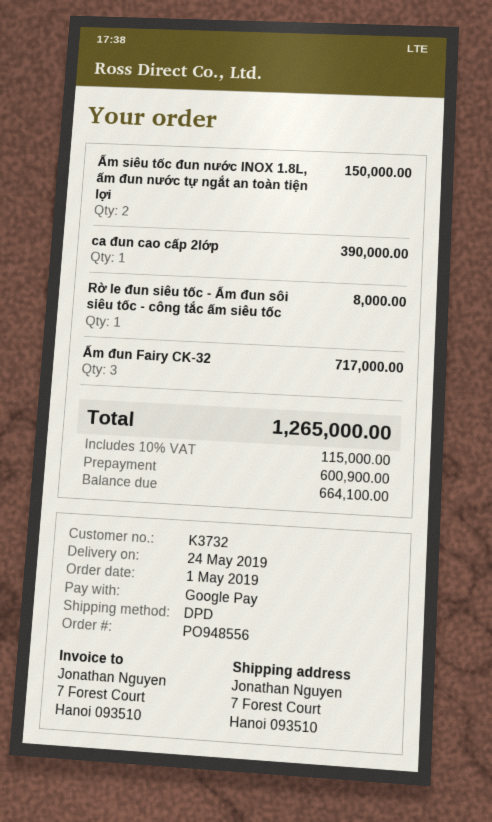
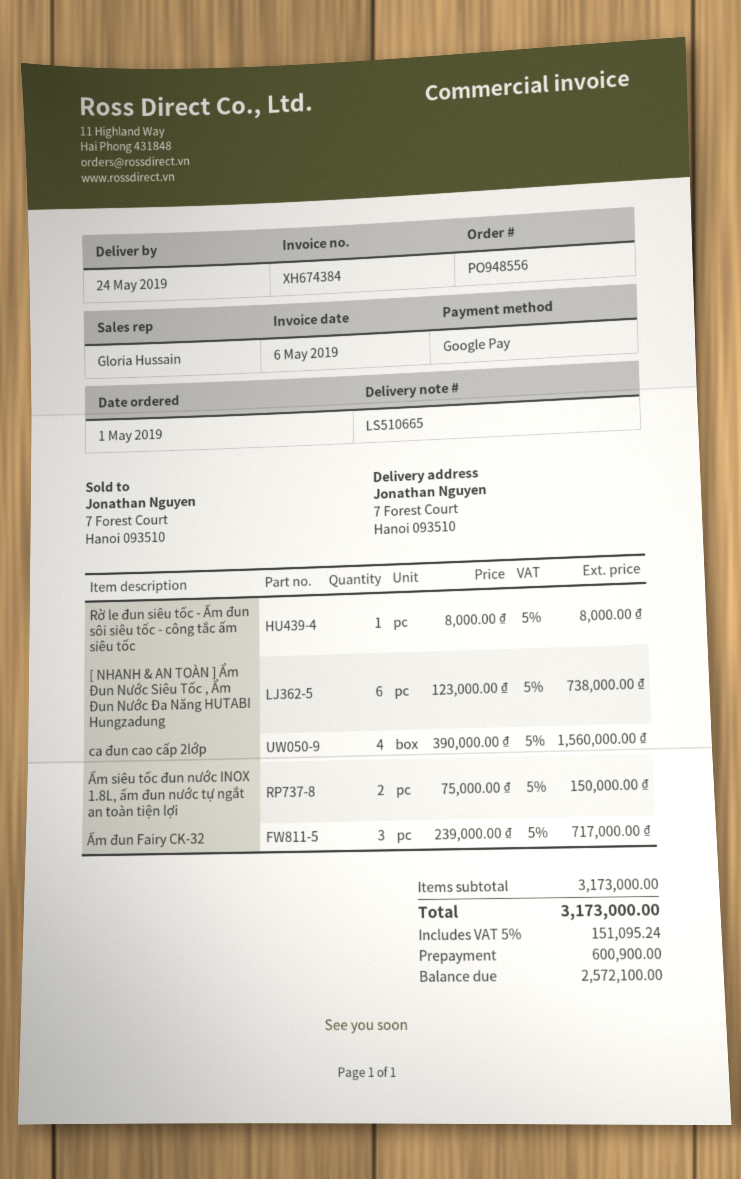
ca đun cao cấp 2lớp: 1 for 390000.00 -> 4 for 1560000.00
[ NHANH & AN TOÀN ] Ẩm Đun Nước Siêu Tốc , Ẩm Đun Nước Đa Năng HUTABI Hungzadung: none -> 6 for 738000.00
tax: 10% = 115000.00 -> 5% = 151095.24
total: 1265000.00 -> 3173000.00
balance: 664100.00 -> 2572100.00

